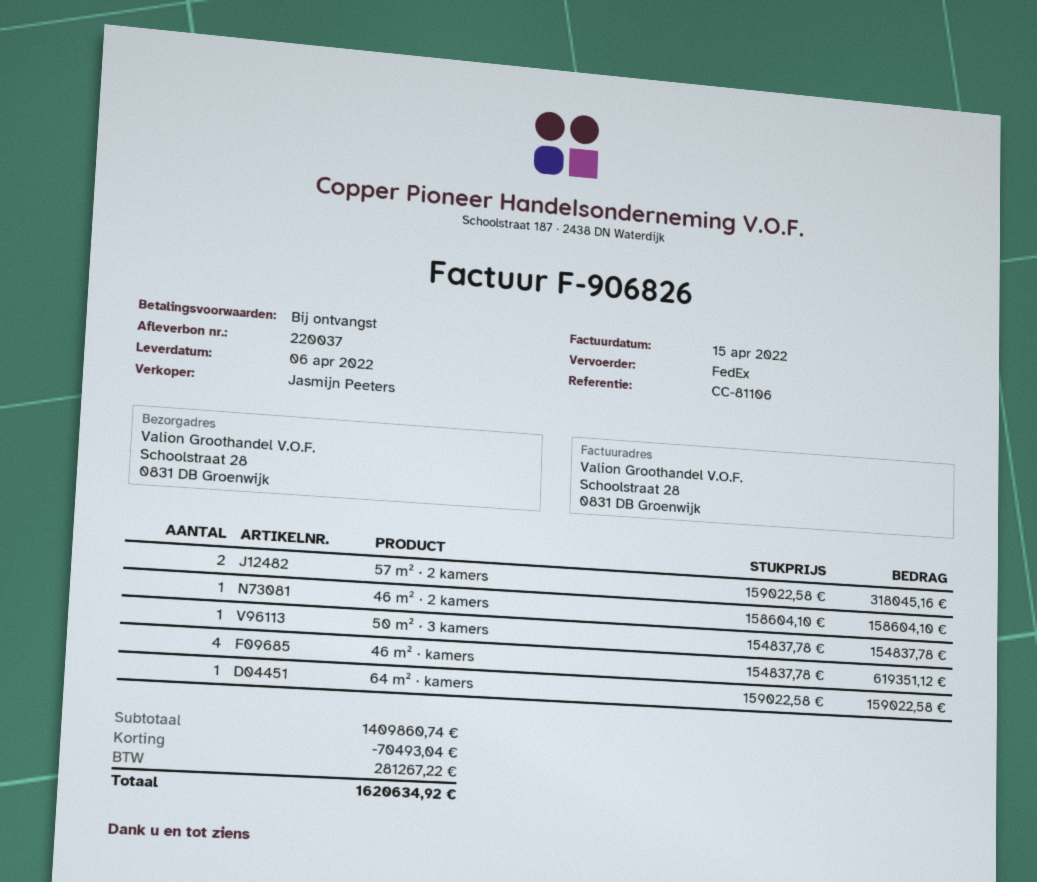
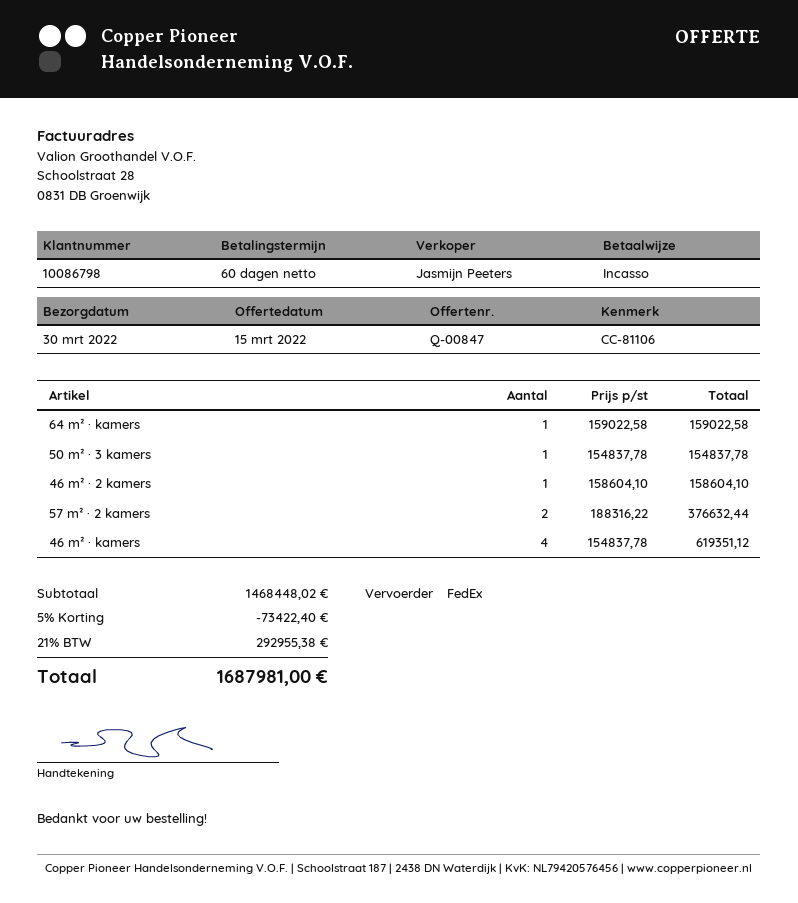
delivery date: 2022-04-06 -> 2022-03-30
payment terms: on receipt -> 60 days
57 m² · 2 kamers: 2 x 159022.58 = 318045.16 -> 2 x 188316.22 = 376632.44
subtotal: 1409860.74 -> 1468448.02
discount: 70493.04 -> 73422.40
tax: 281267.22 -> 292955.38
total: 1620634.92 -> 1687981.00

